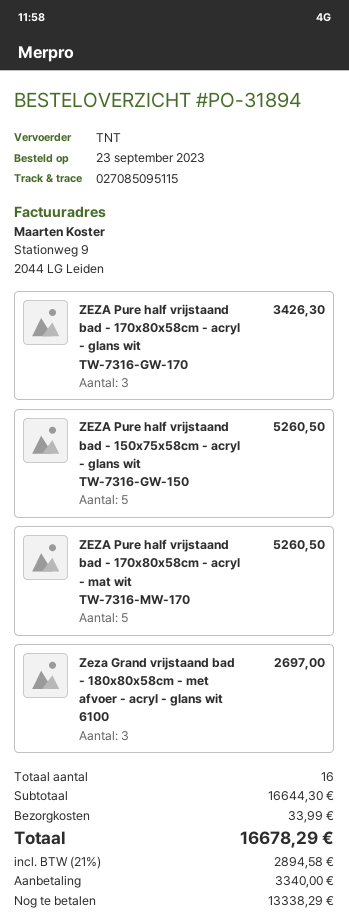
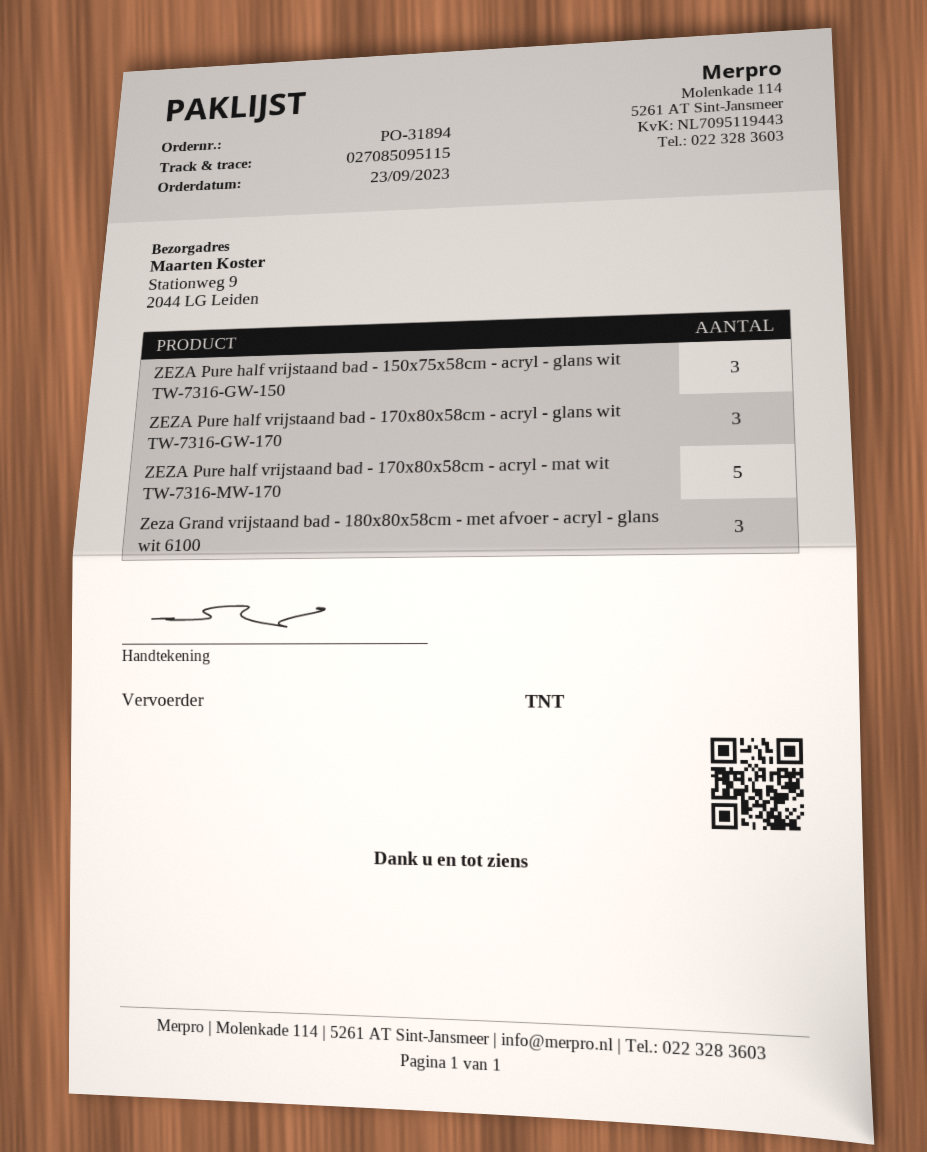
ZEZA Pure half vrijstaand bad - 150x75x58cm - acryl - glans wit TW-7316-GW-150: 5 -> 3

